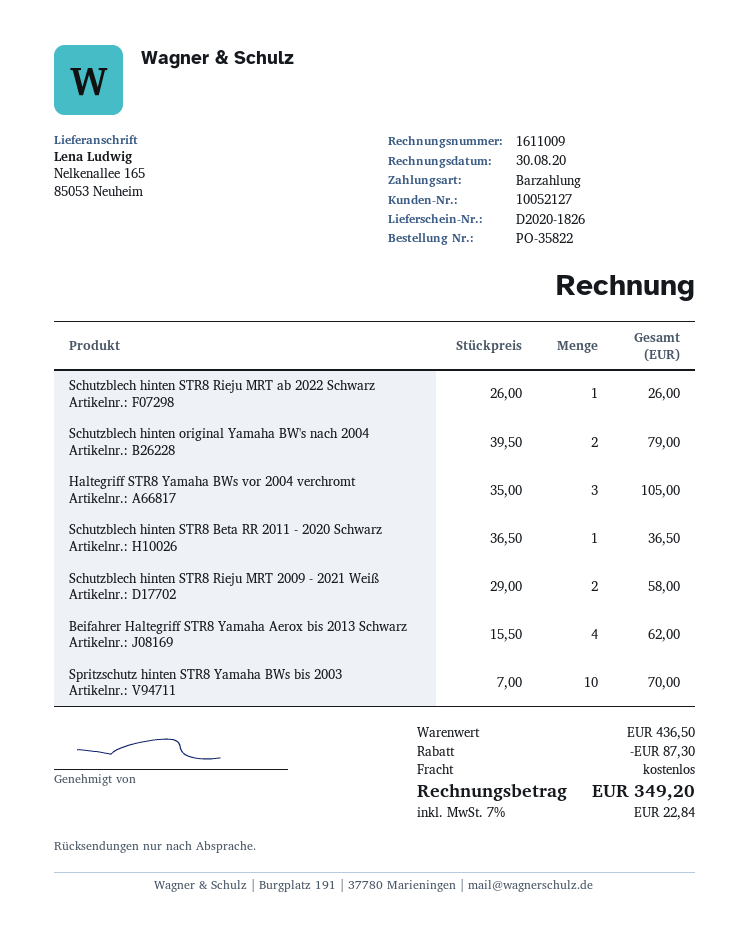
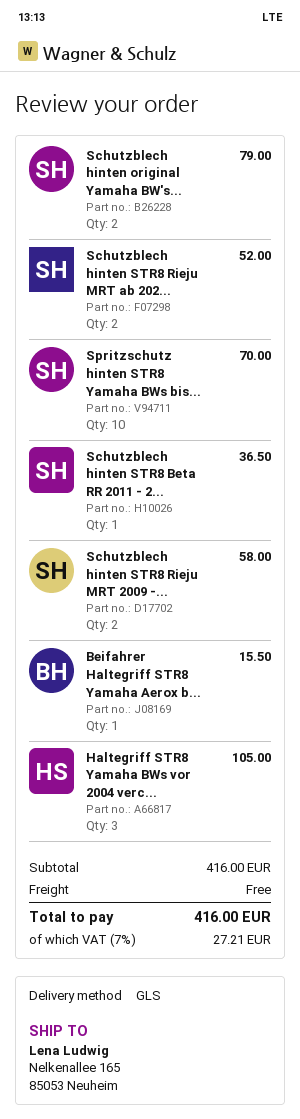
Schutzblech hinten STR8 Rieju MRT ab 2022 Schwarz: 1 for 26.00 -> 2 for 52.00
Beifahrer Haltegriff STR8 Yamaha Aerox bis 2013 Schwarz: 4 for 62.00 -> 1 for 15.50
subtotal: 436.50 -> 416.00
discount: 87.30 -> none
tax: 7% = 22.84 -> 7% = 27.21
total: 349.20 -> 416.00

